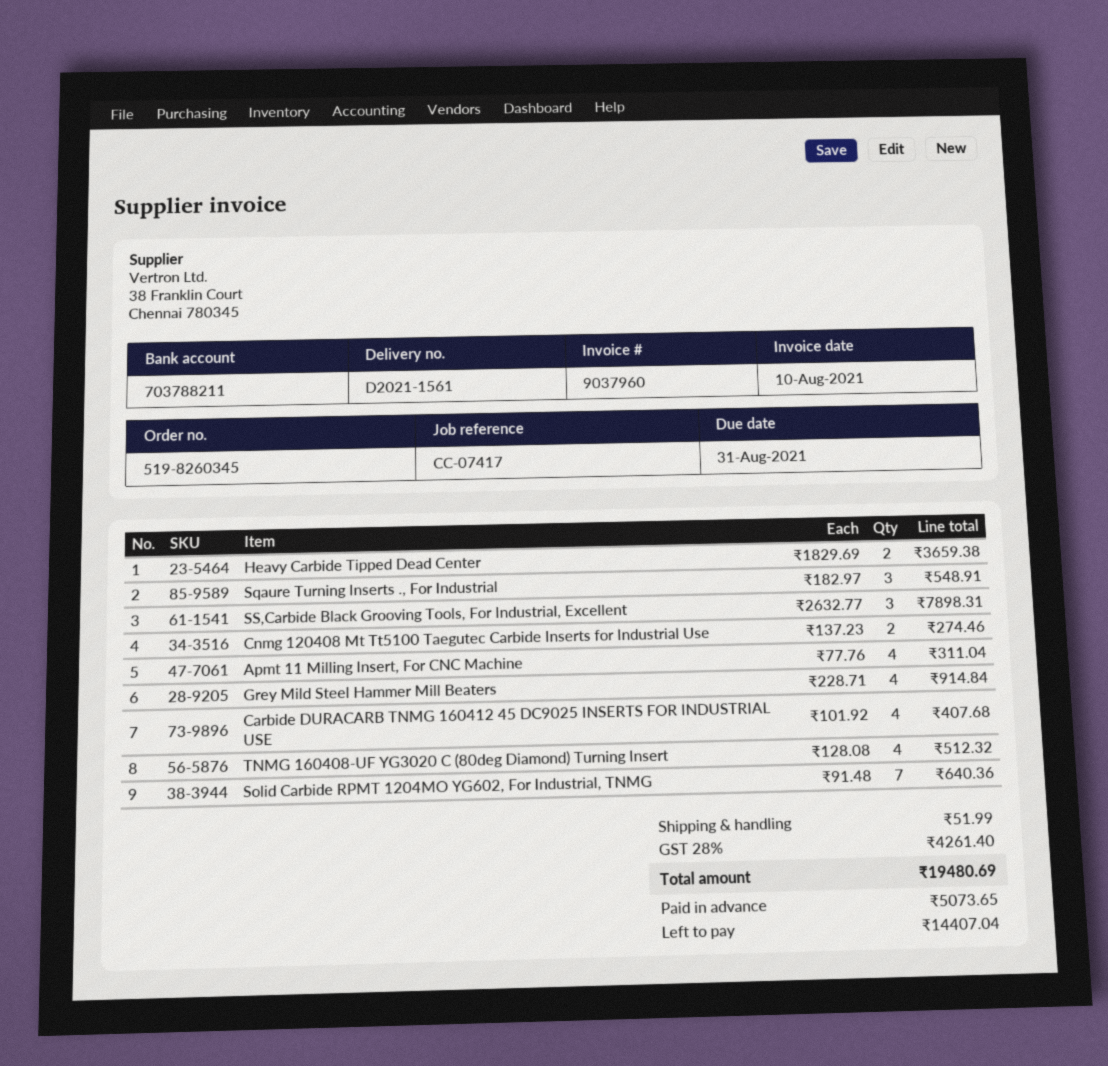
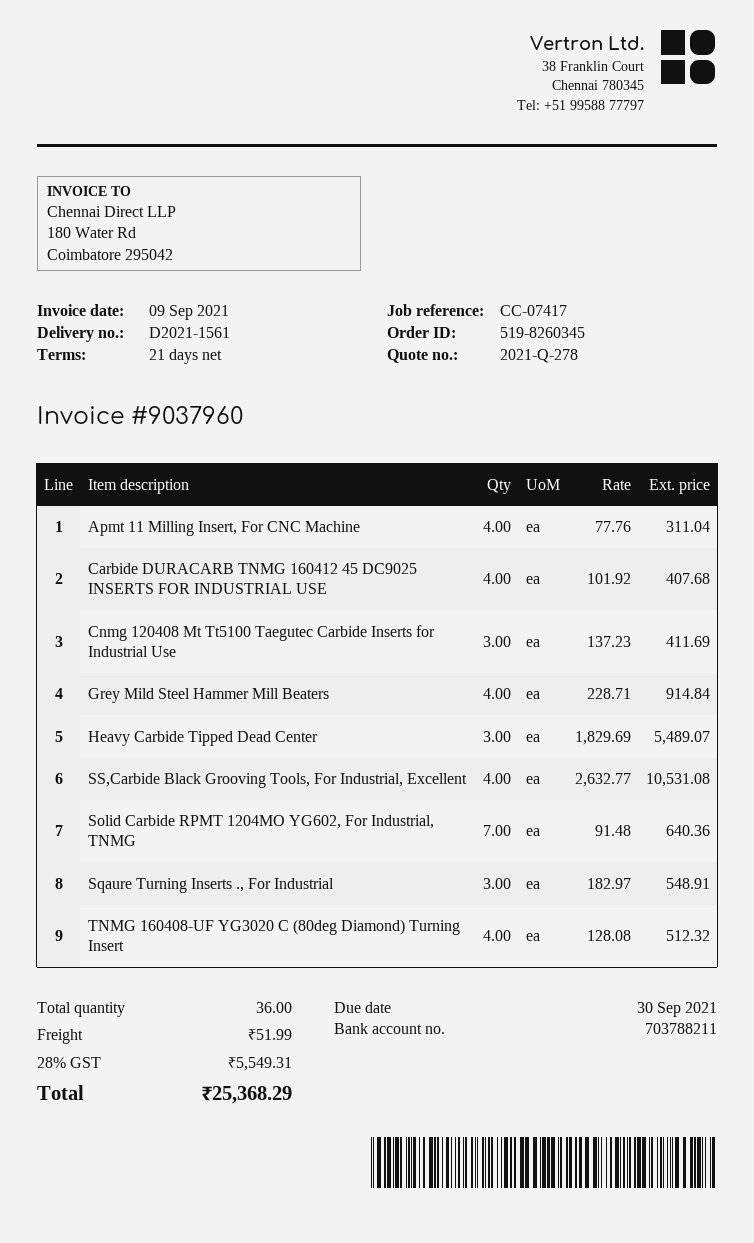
invoice date: 2021-08-10 -> 2021-09-09
due date: 2021-08-31 -> 2021-09-30
Heavy Carbide Tipped Dead Center: 2 x 1829.69 = 3659.38 -> 3 x 1829.69 = 5489.07
SS,Carbide Black Grooving Tools, For Industrial, Excellent: 3 x 2632.77 = 7898.31 -> 4 x 2632.77 = 10531.08
Cnmg 120408 Mt Tt5100 Taegutec Carbide Inserts for Industrial Use: 2 x 137.23 = 274.46 -> 3 x 137.23 = 411.69
tax: 28% = 4261.40 -> 28% = 5549.31
total: 19480.69 -> 25368.29

